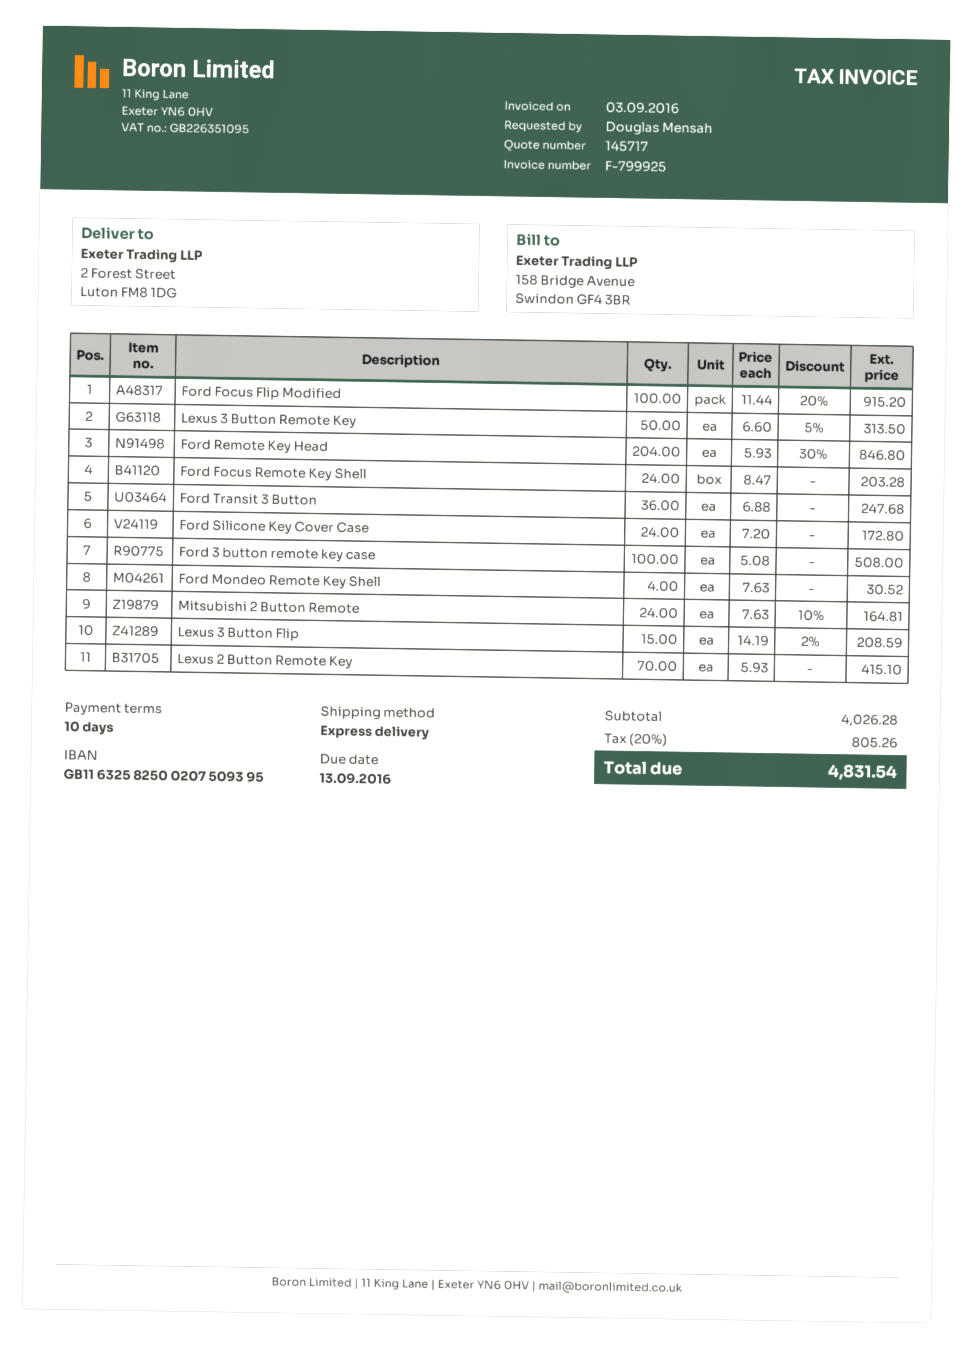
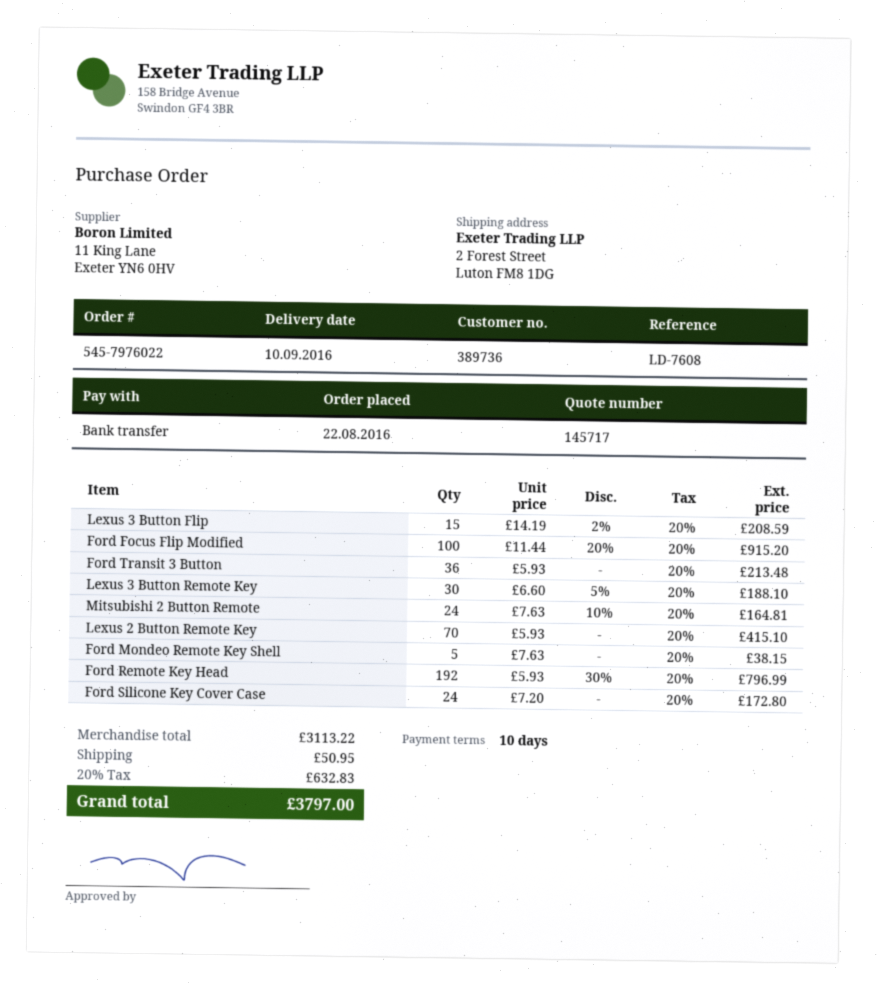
Lexus 3 Button Remote Key: 50 x 6.60 - 5% = 313.50 -> 30 x 6.60 - 5% = 188.10
Ford Remote Key Head: 204 x 5.93 - 30% = 846.80 -> 192 x 5.93 - 30% = 796.99
Ford Focus Remote Key Shell: 24 x 8.47 = 203.28 -> none
Ford Transit 3 Button: 36 x 6.88 = 247.68 -> 36 x 5.93 = 213.48
Ford 3 button remote key case: 100 x 5.08 = 508.00 -> none
Ford Mondeo Remote Key Shell: 4 x 7.63 = 30.52 -> 5 x 7.63 = 38.15
subtotal: 4026.28 -> 3113.22
shipping: none -> 50.95
tax: 20% = 805.26 -> 20% = 632.83
total: 4831.54 -> 3797.00

